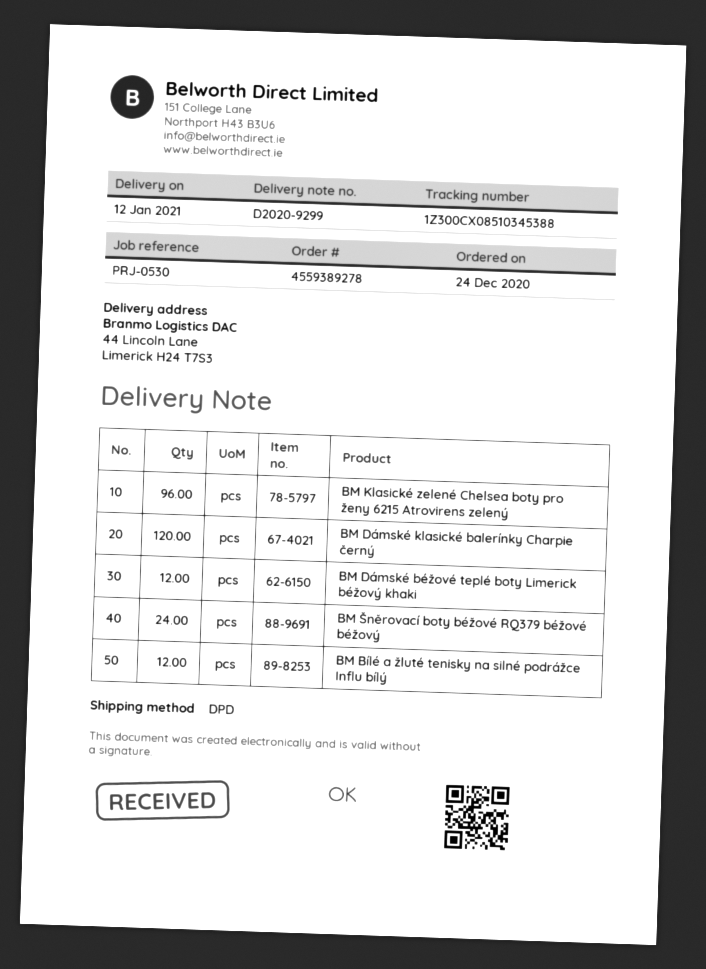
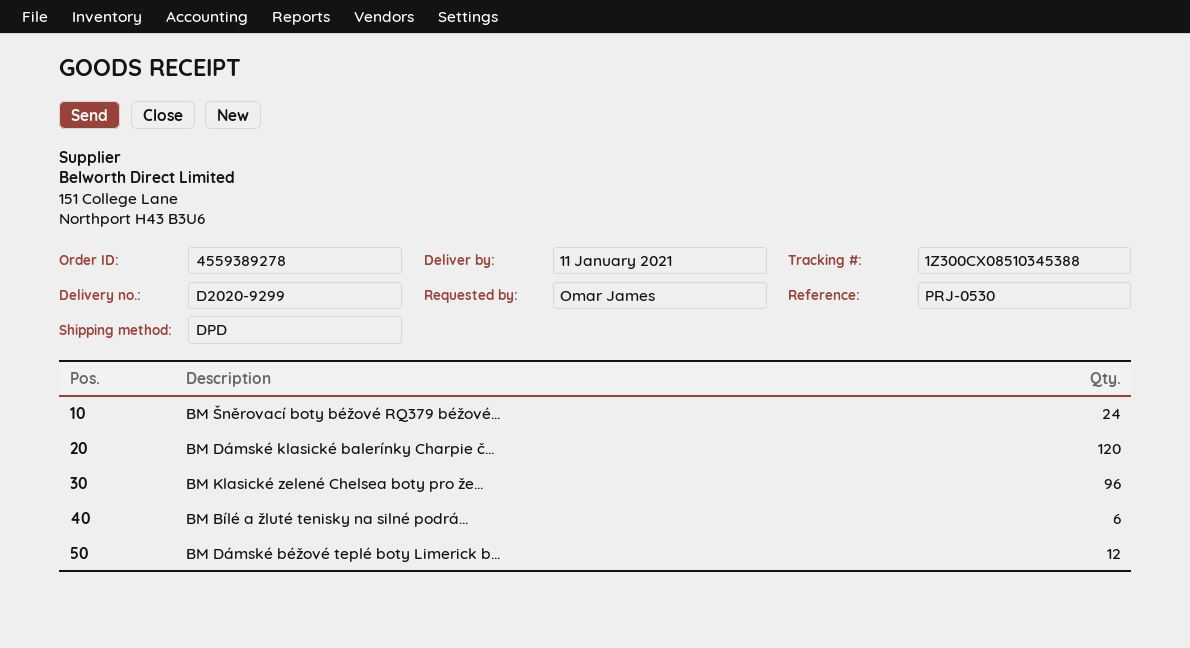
delivery date: 2021-01-12 -> 2021-01-11
BM Bílé a žluté tenisky na silné podrážce Influ bílý: 12 -> 6

